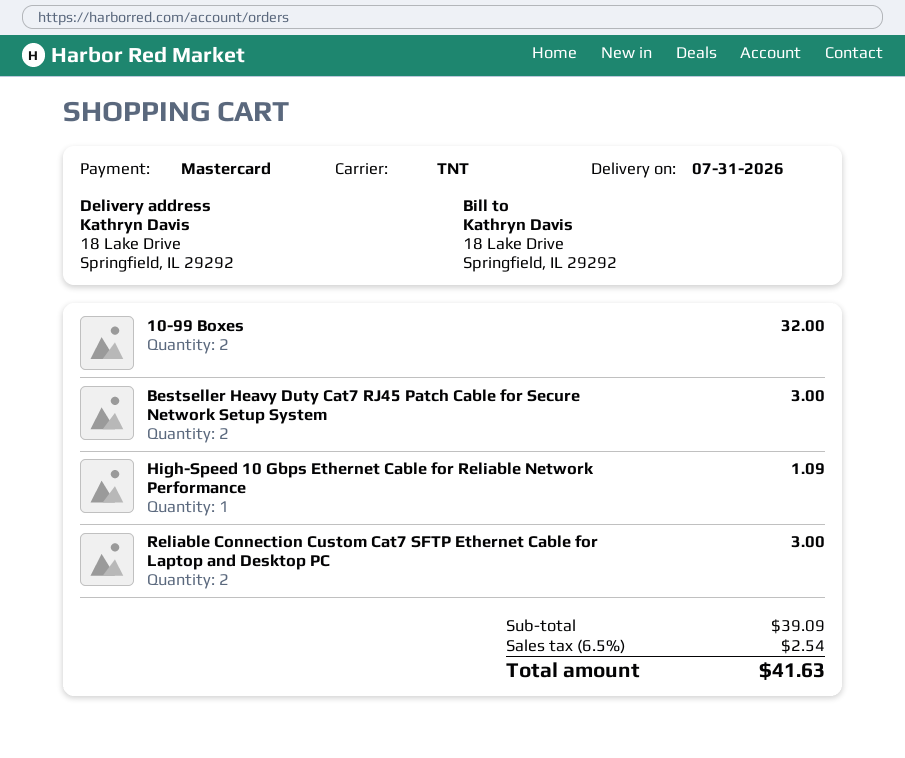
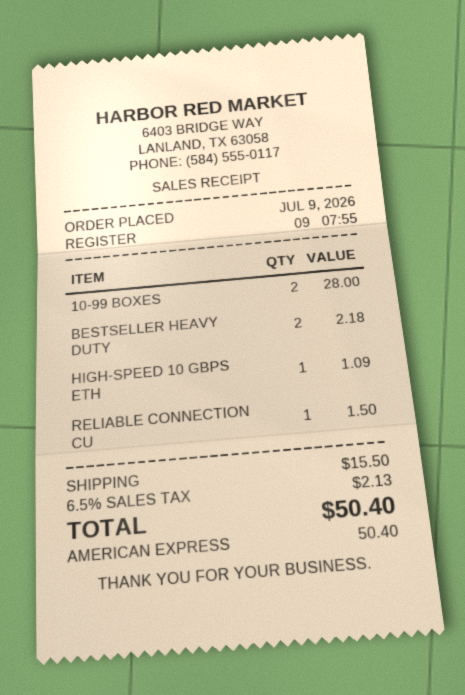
payment method: Mastercard -> American Express
10-99 Boxes: 2 for 32.00 -> 2 for 28.00
Bestseller Heavy Duty Cat7 RJ45 Patch Cable for Secure Network Setup System: 2 for 3.00 -> 2 for 2.18
Reliable Connection Custom Cat7 SFTP Ethernet Cable for Laptop and Desktop PC: 2 for 3.00 -> 1 for 1.50
shipping: none -> 15.50
tax: 6.5% = 2.54 -> 6.5% = 2.13
total: 41.63 -> 50.40

